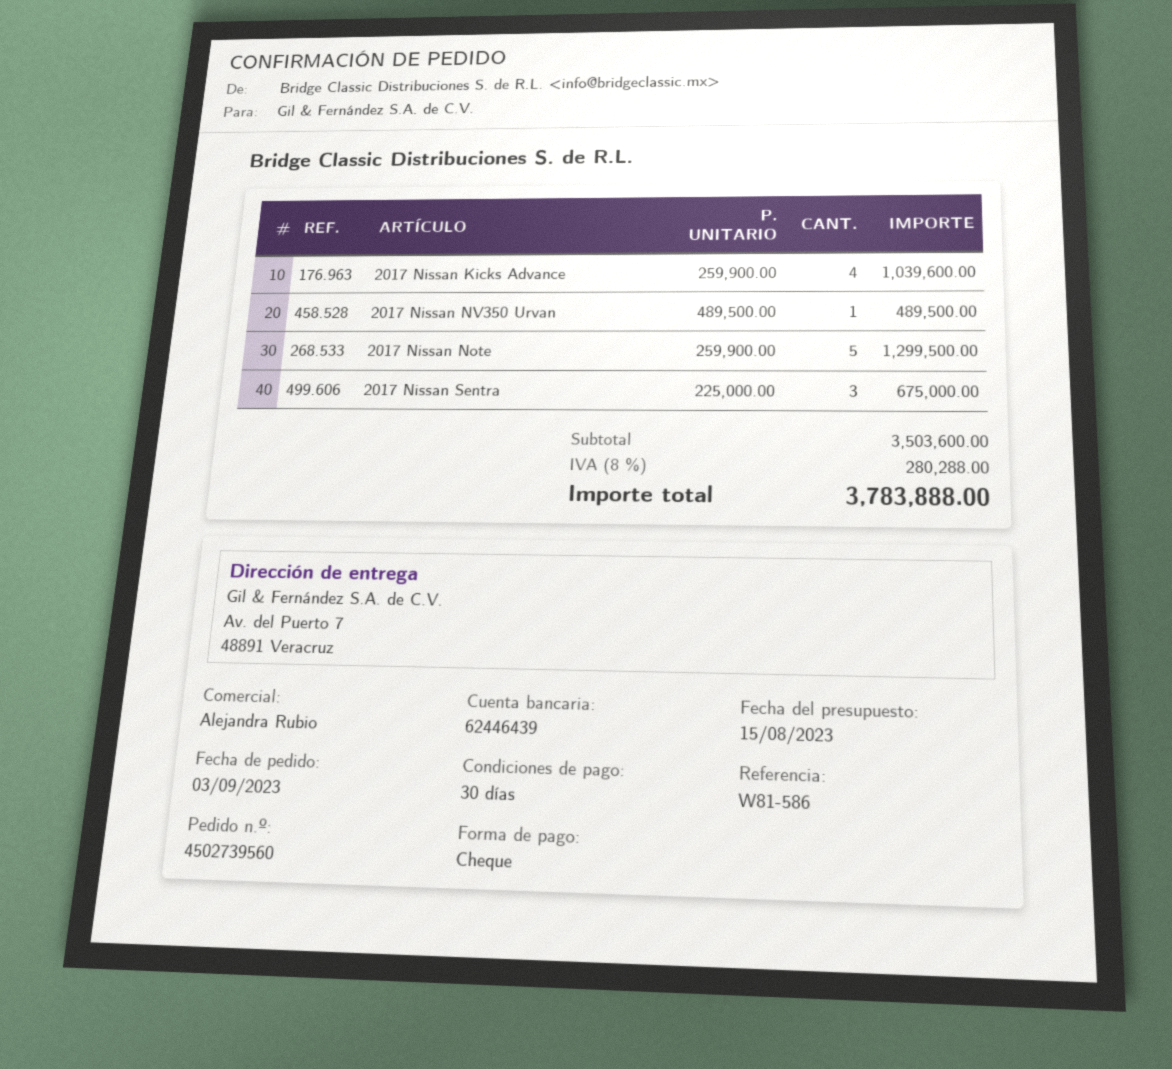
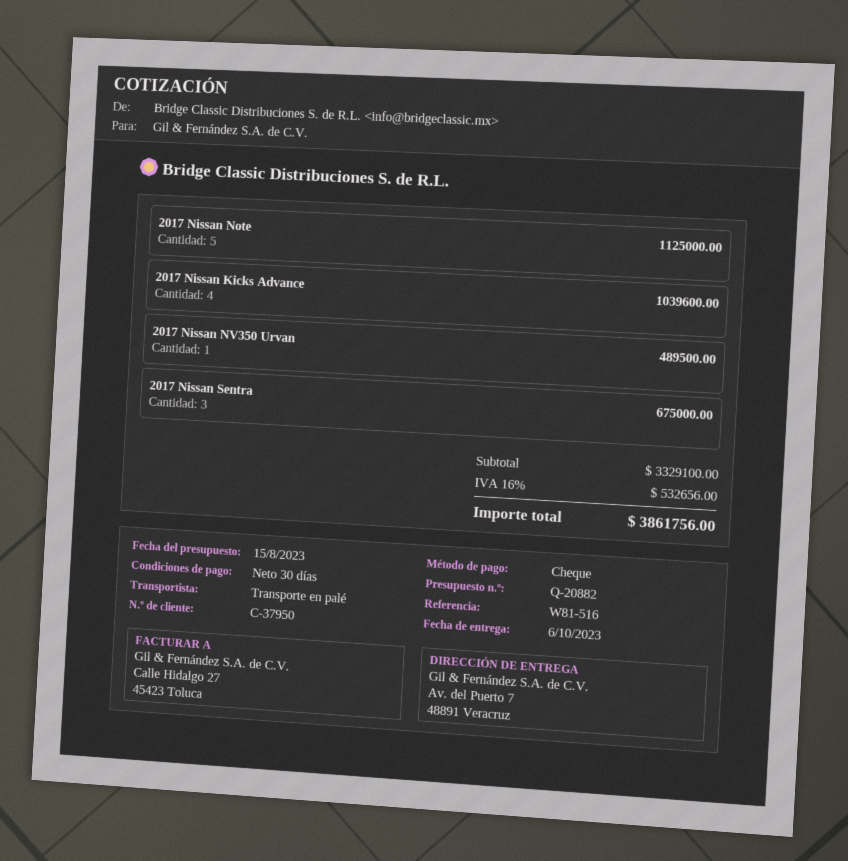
reference: W81-586 -> W81-516
2017 Nissan Note: 5 for 1299500.00 -> 5 for 1125000.00
subtotal: 3503600.00 -> 3329100.00
tax: 8% = 280288.00 -> 16% = 532656.00
total: 3783888.00 -> 3861756.00

